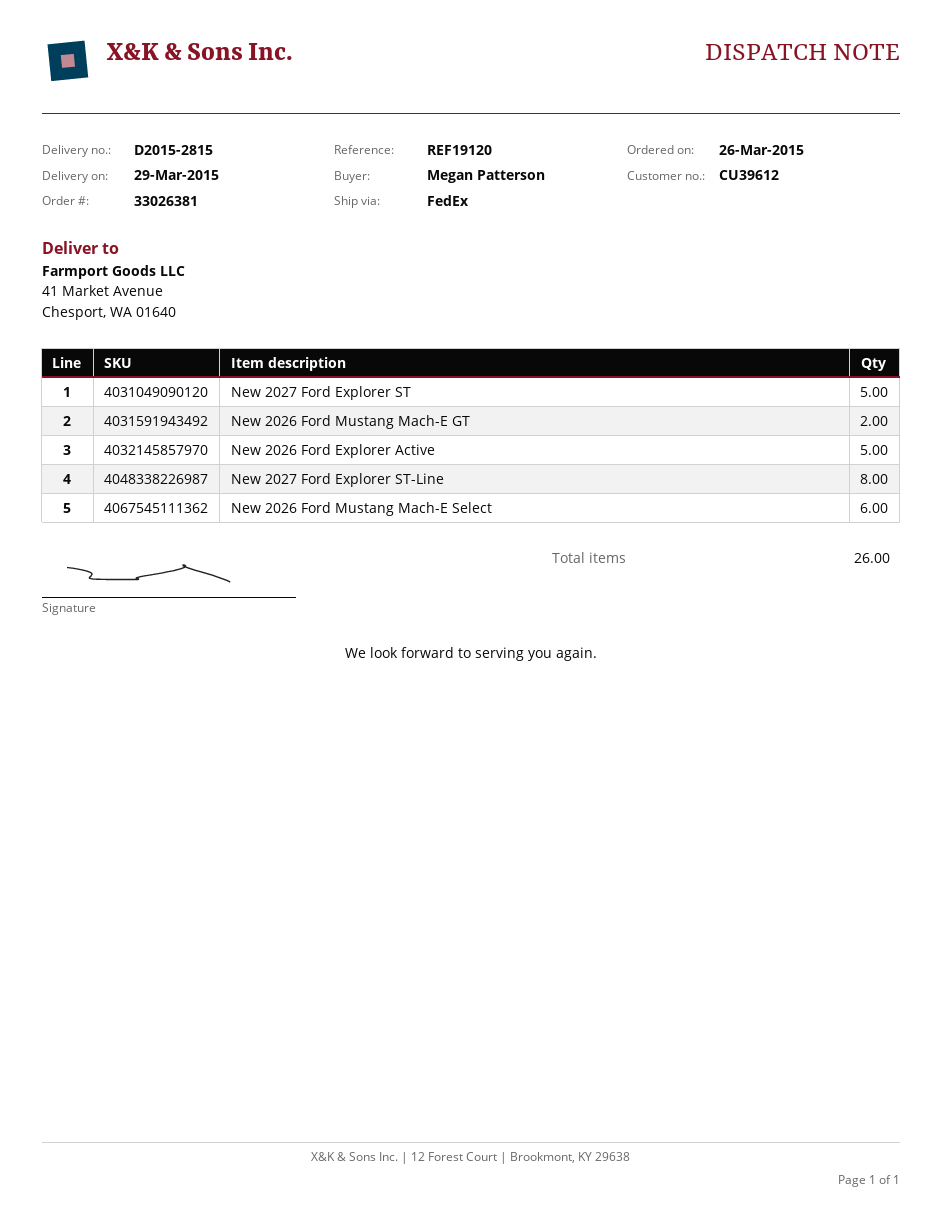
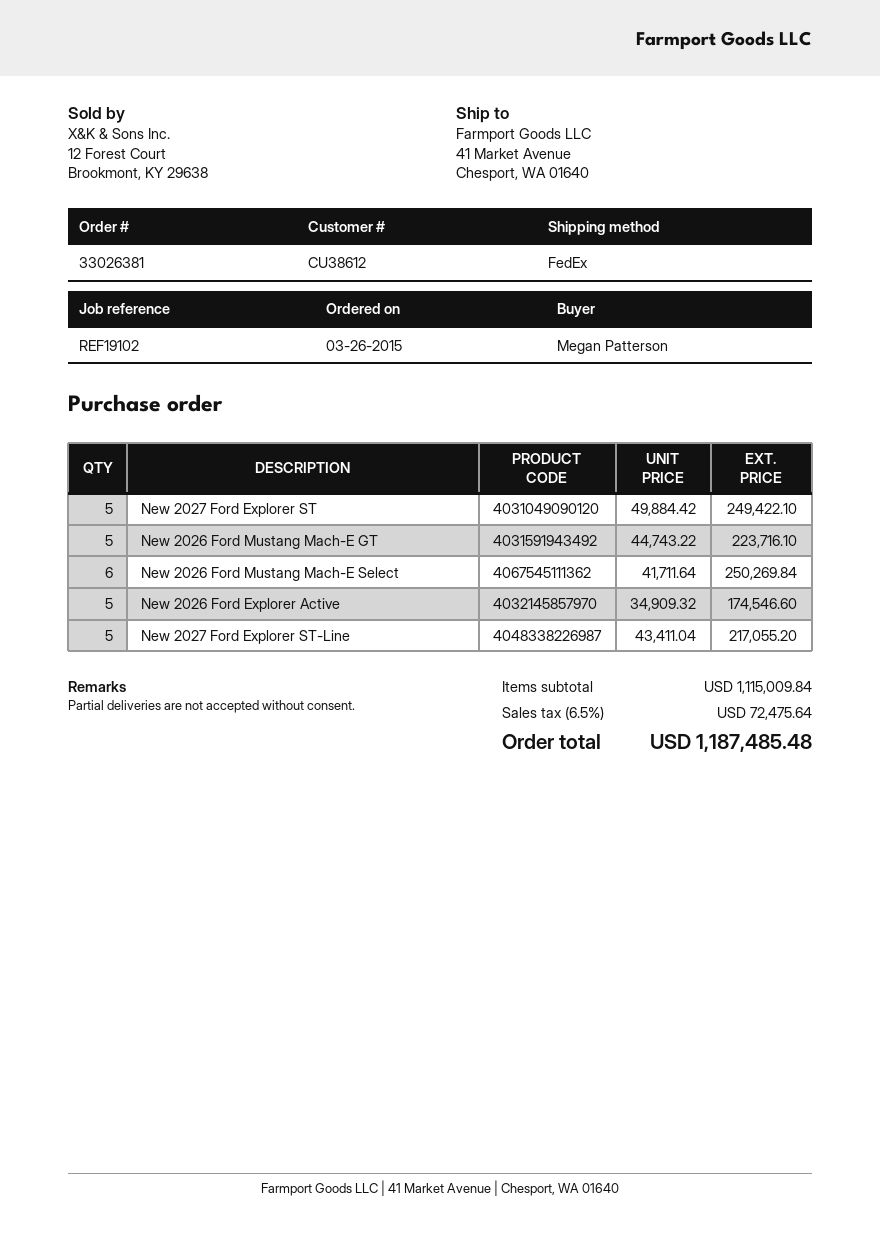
customer number: CU39612 -> CU38612
reference: REF19120 -> REF19102
New 2026 Ford Mustang Mach-E GT: 2 -> 5
New 2027 Ford Explorer ST-Line: 8 -> 5

